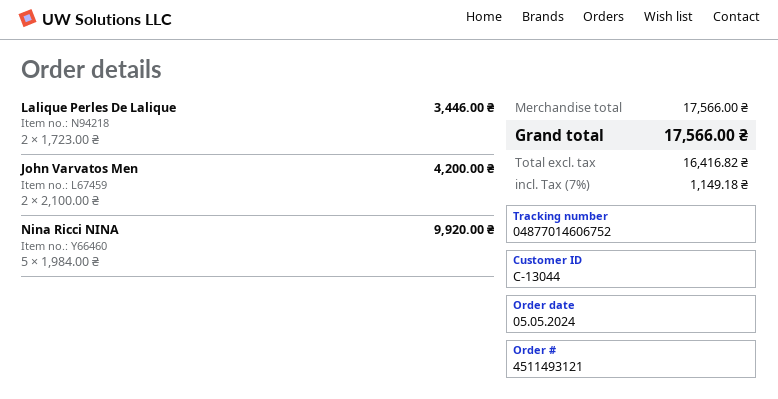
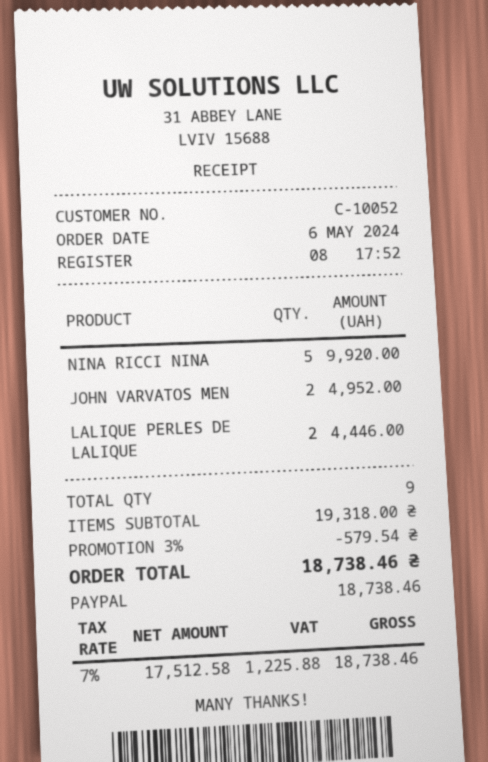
order date: 2024-05-05 -> 2024-05-06
customer number: C-13044 -> C-10052
Lalique Perles De Lalique: 2 for 3446.00 -> 2 for 4446.00
John Varvatos Men: 2 for 4200.00 -> 2 for 4952.00
subtotal: 17566.00 -> 19318.00
discount: none -> 3% = 579.54
net: 16416.82 -> 17512.58
tax: 7% = 1149.18 -> 7% = 1225.88
total: 17566.00 -> 18738.46

